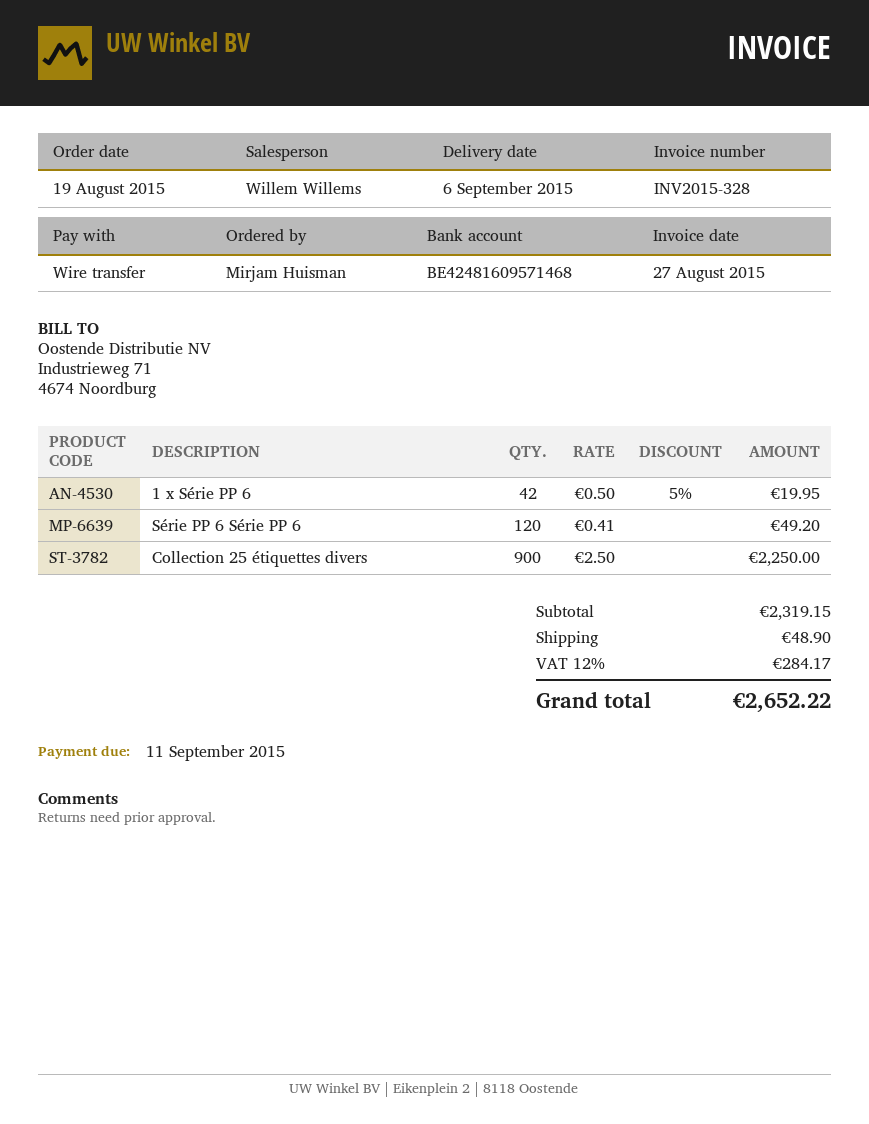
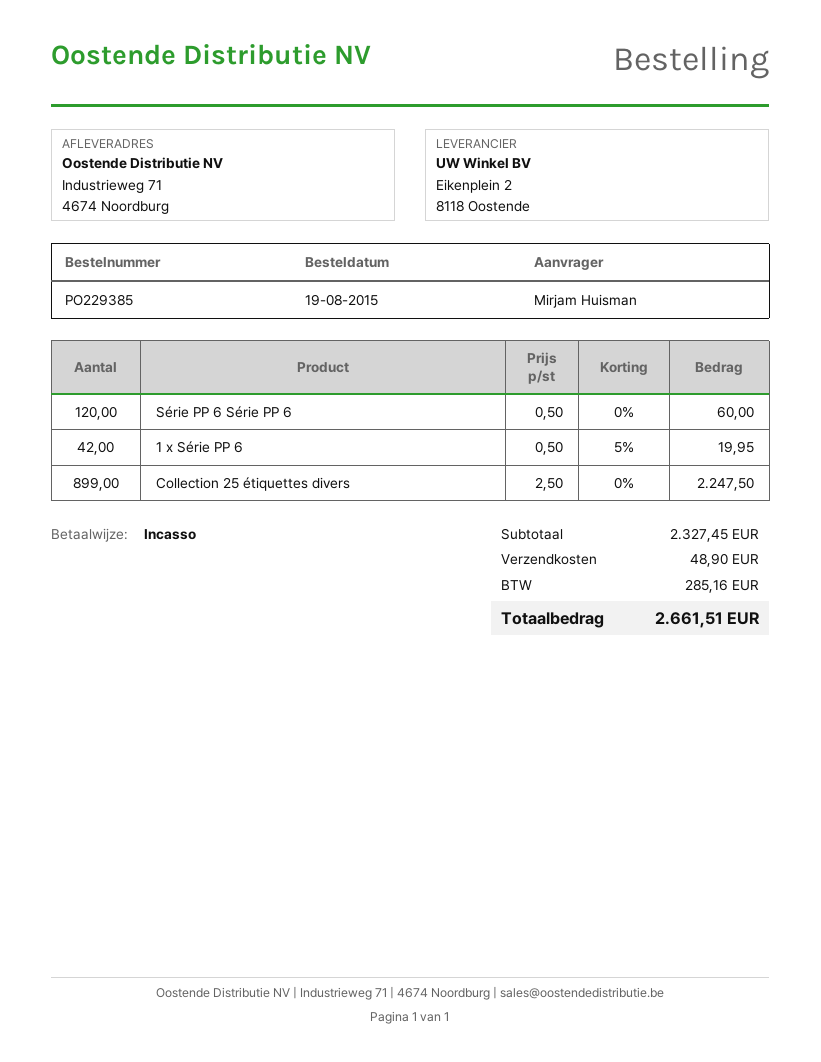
payment method: bank transfer -> direct debit
Série PP 6 Série PP 6: 120 x 0.41 = 49.20 -> 120 x 0.50 = 60.00
Collection 25 étiquettes divers: 900 x 2.50 = 2250.00 -> 899 x 2.50 = 2247.50
subtotal: 2319.15 -> 2327.45
tax: 284.17 -> 285.16
total: 2652.22 -> 2661.51

